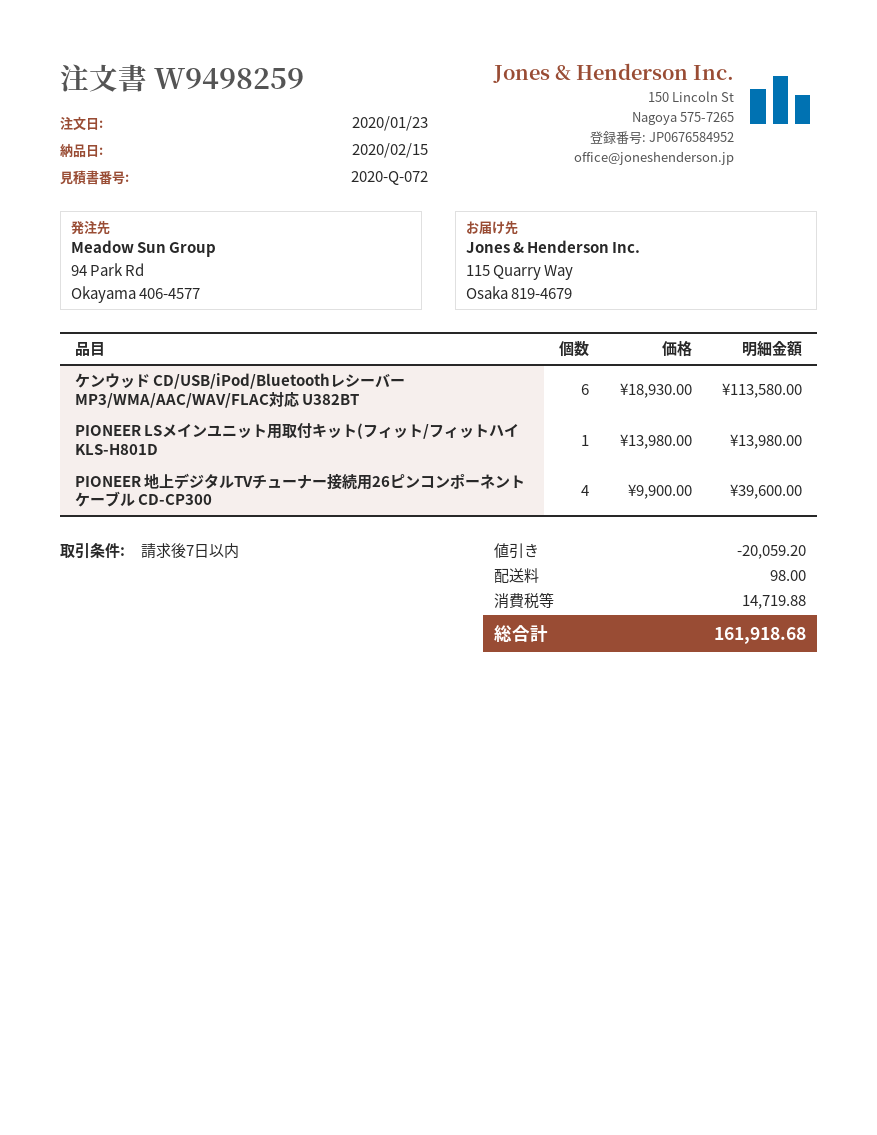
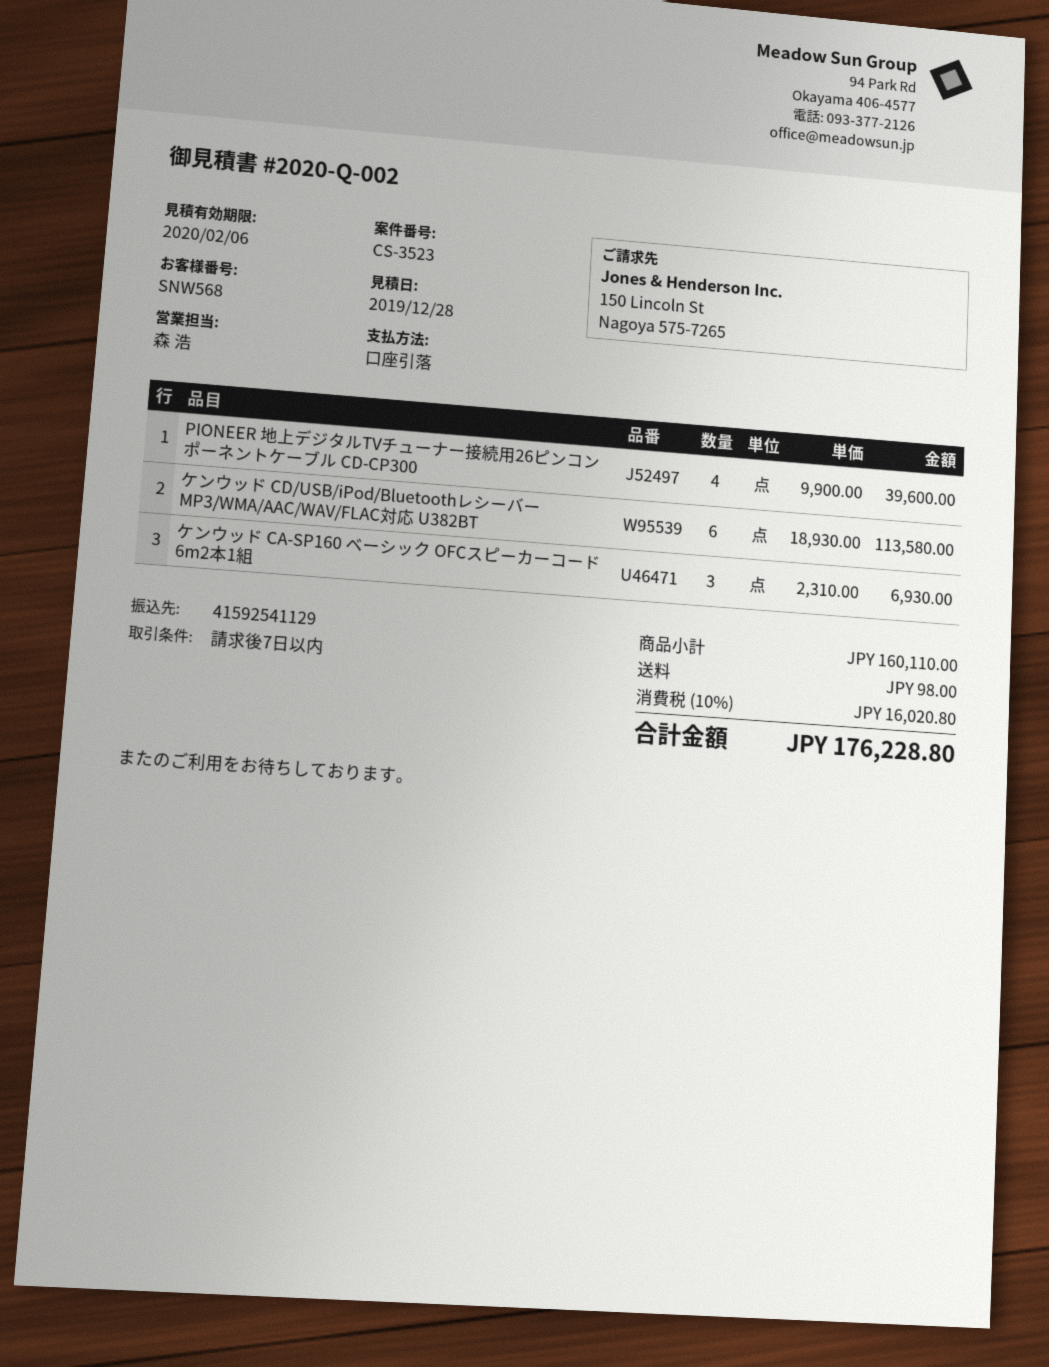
quote number: 2020-Q-072 -> 2020-Q-002
PIONEER LSメインユニット用取付キット(フィット/フィットハイ KLS-H801D: 1 x 13980.00 = 13980.00 -> none
ケンウッド CA-SP160 ベーシック OFCスピーカーコード 6m2本1組: none -> 3 x 2310.00 = 6930.00
discount: 20059.20 -> none
tax: 14719.88 -> 16020.80
total: 161918.68 -> 176228.80

